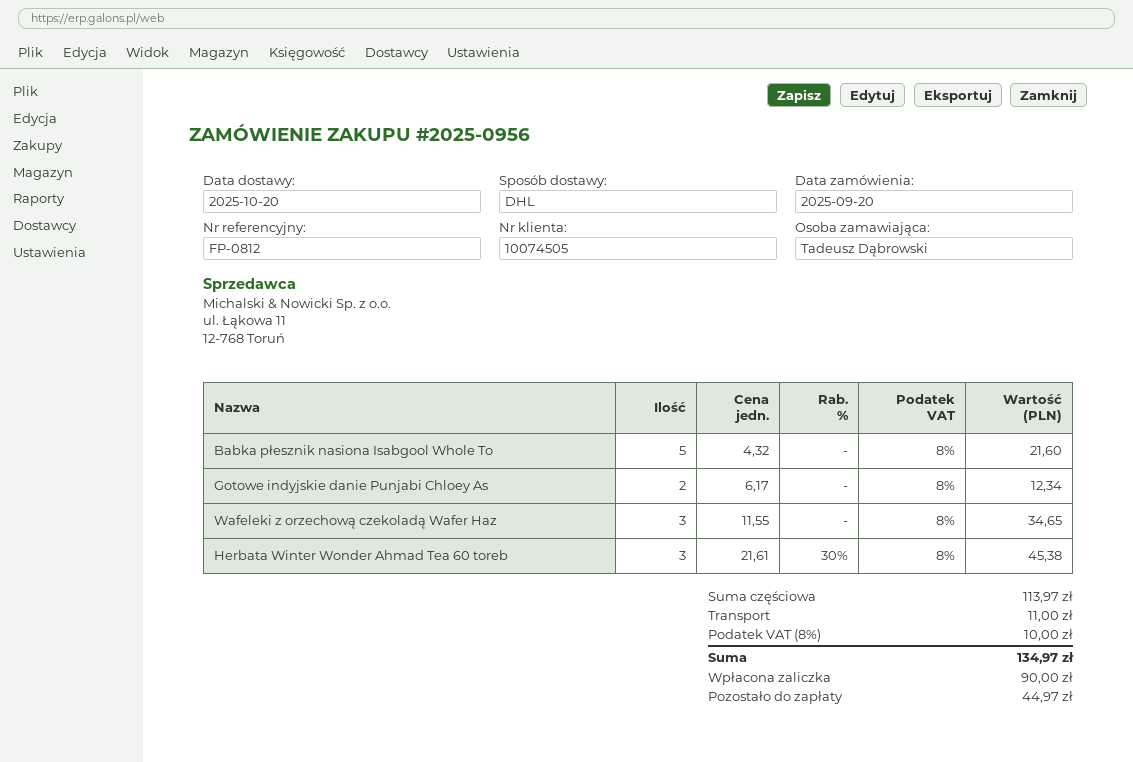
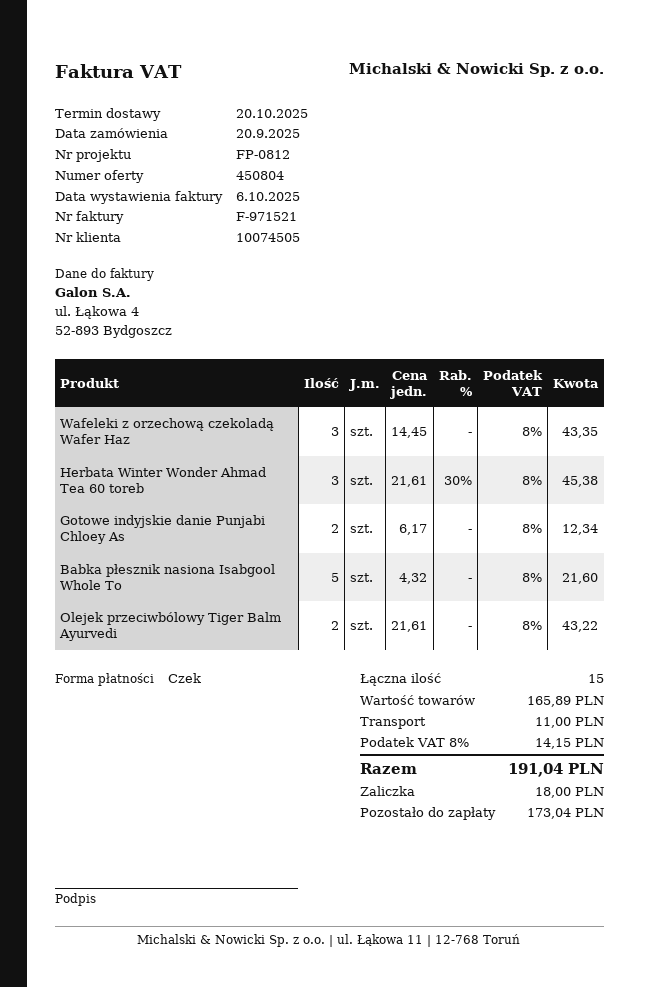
Wafeleki z orzechową czekoladą Wafer Haz: 3 x 11.55 = 34.65 -> 3 x 14.45 = 43.35
Olejek przeciwbólowy Tiger Balm Ayurvedi: none -> 2 x 21.61 = 43.22
subtotal: 113.97 -> 165.89
tax: 8% = 10.00 -> 8% = 14.15
total: 134.97 -> 191.04
deposit: 90.00 -> 18.00
balance: 44.97 -> 173.04

